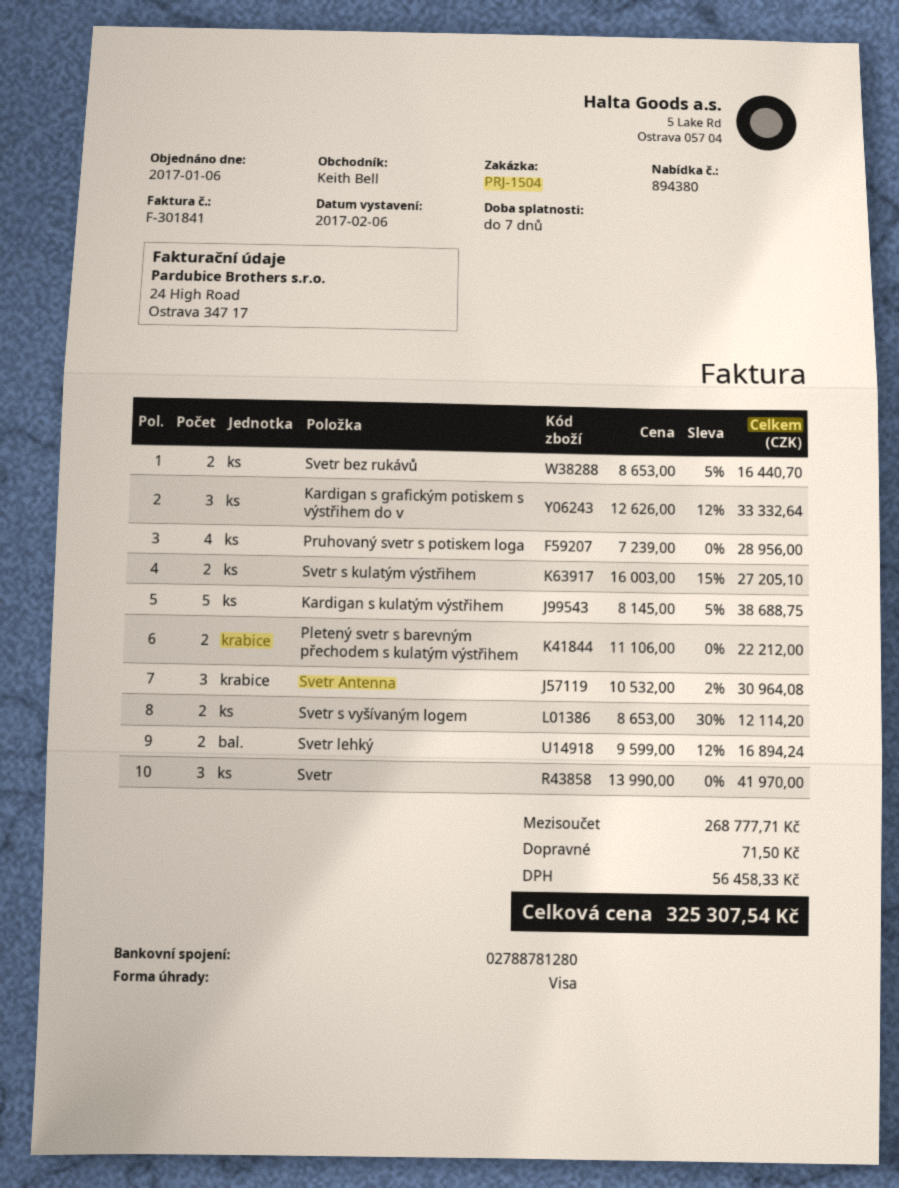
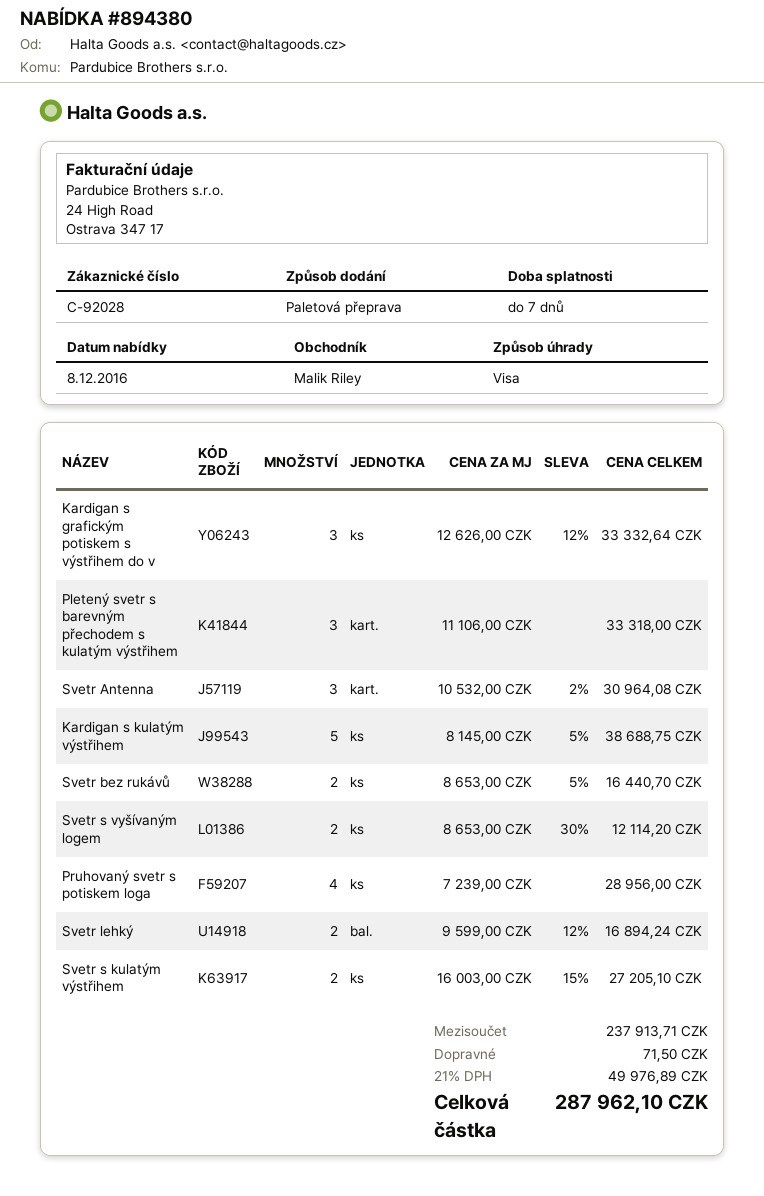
sales rep: Keith Bell -> Malik Riley
Pletený svetr s barevným přechodem s kulatým výstřihem: 2 x 11106.00 = 22212.00 -> 3 x 11106.00 = 33318.00
Svetr: 3 x 13990.00 = 41970.00 -> none
subtotal: 268777.71 -> 237913.71
tax: 56458.33 -> 49976.89
total: 325307.54 -> 287962.10

